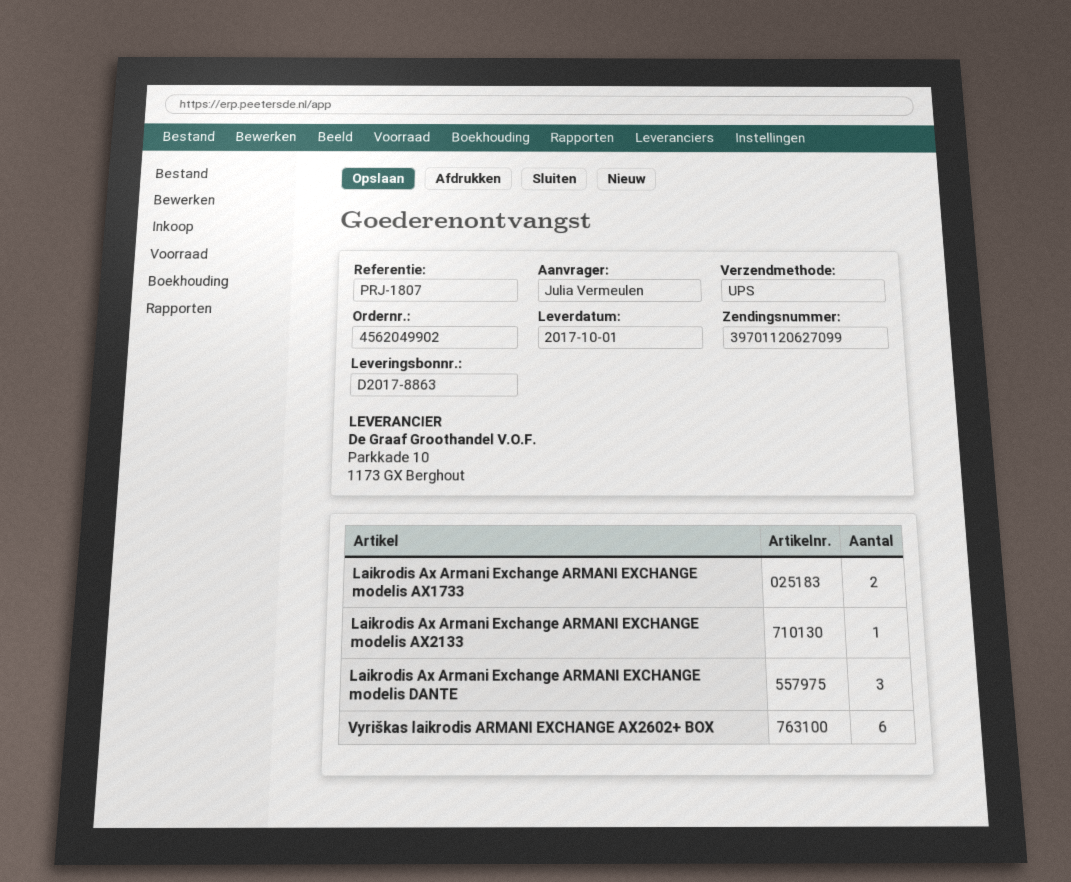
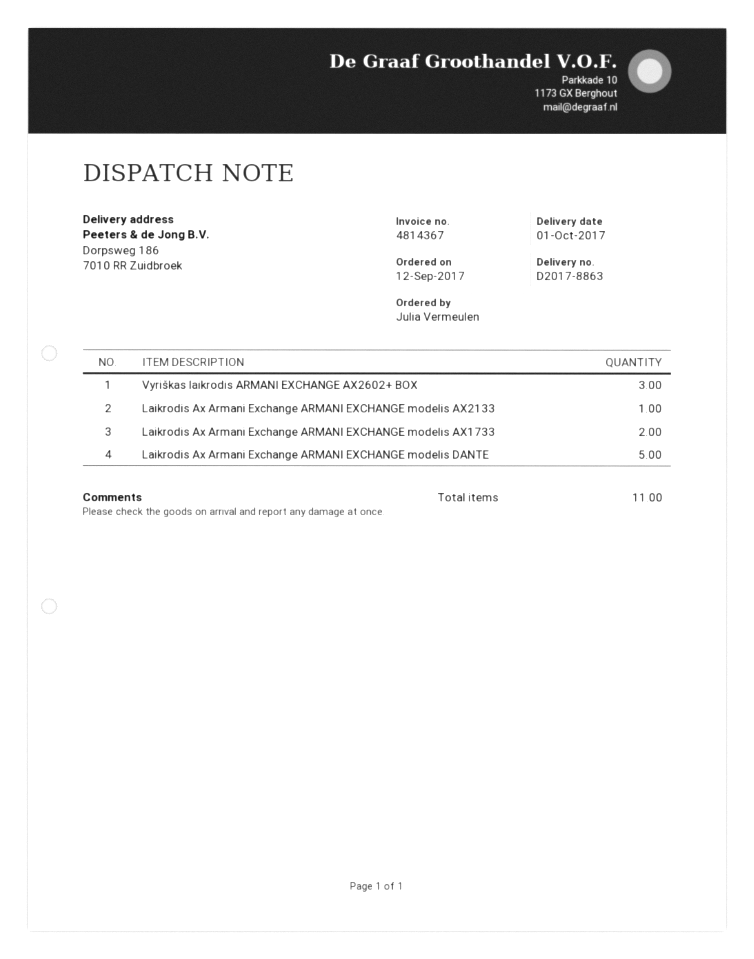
Laikrodis Ax Armani Exchange ARMANI EXCHANGE modelis DANTE: 3 -> 5
Vyriškas laikrodis ARMANI EXCHANGE AX2602+ BOX: 6 -> 3

